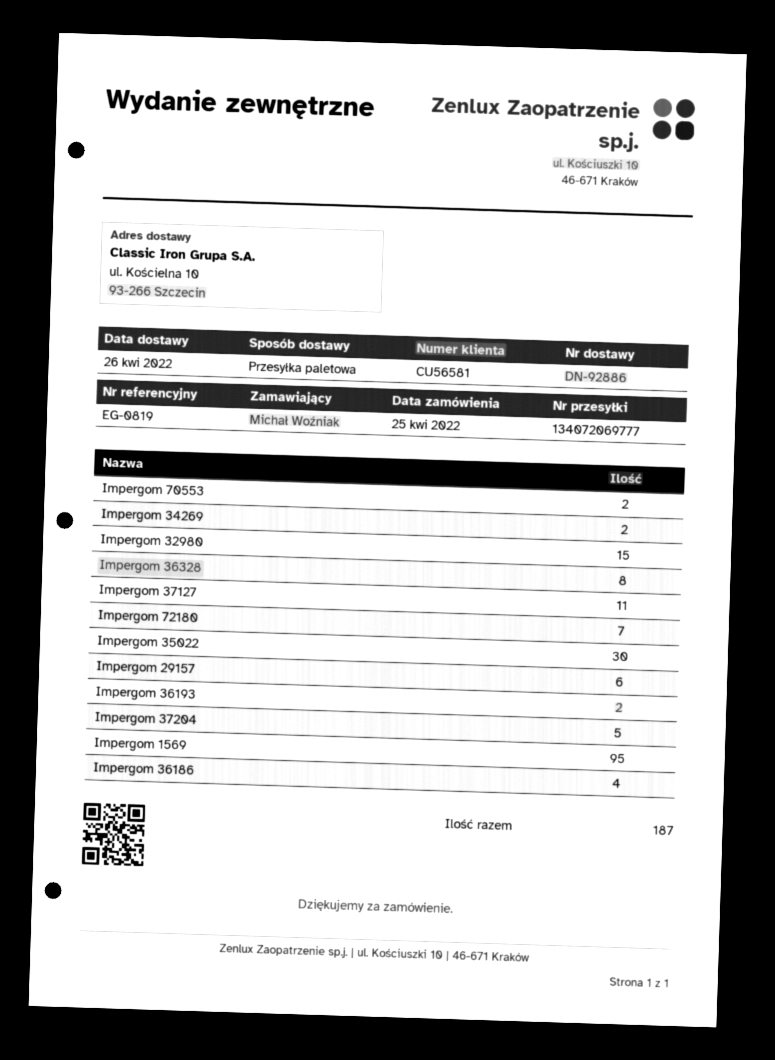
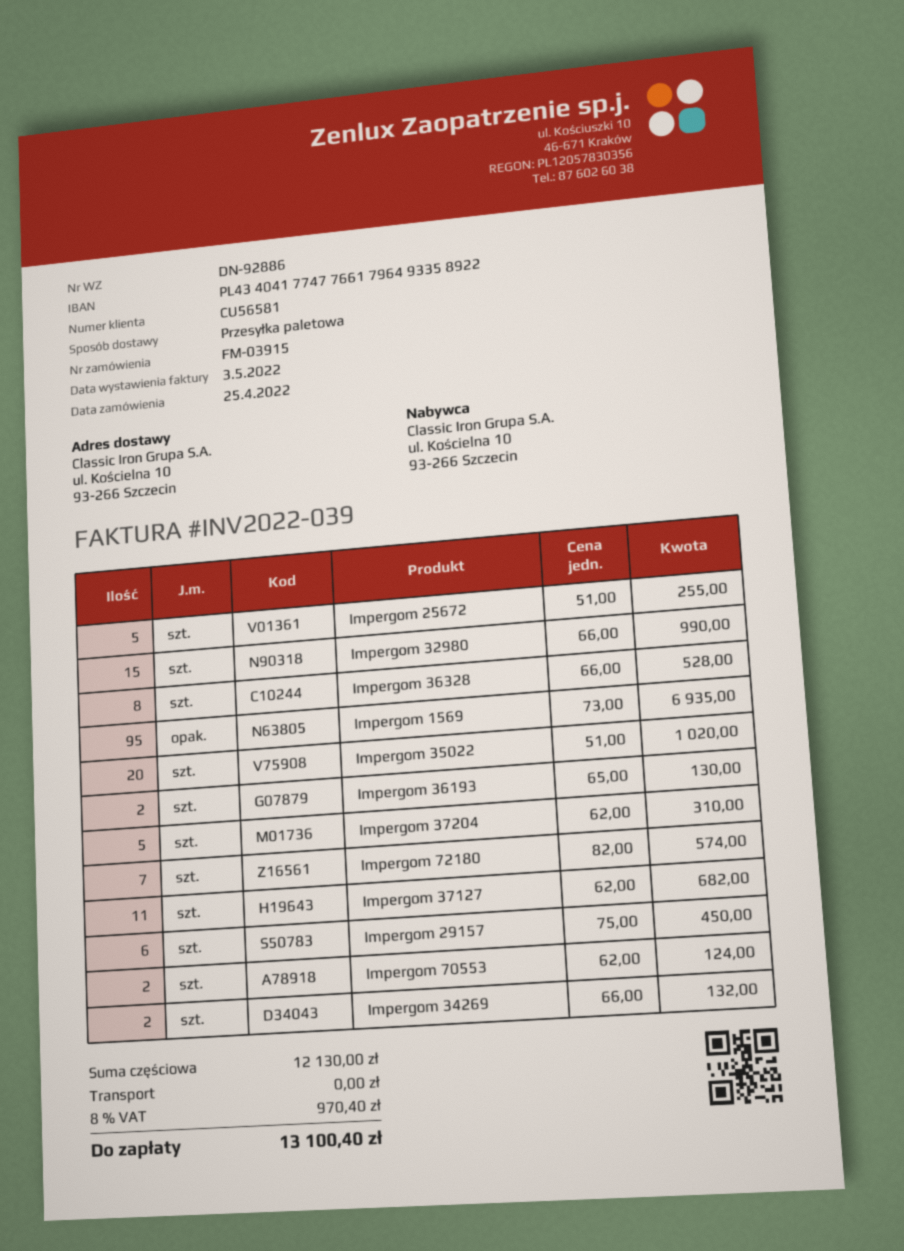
Impergom 35022: 30 -> 20
Impergom 36186: 4 -> none
Impergom 25672: none -> 5

